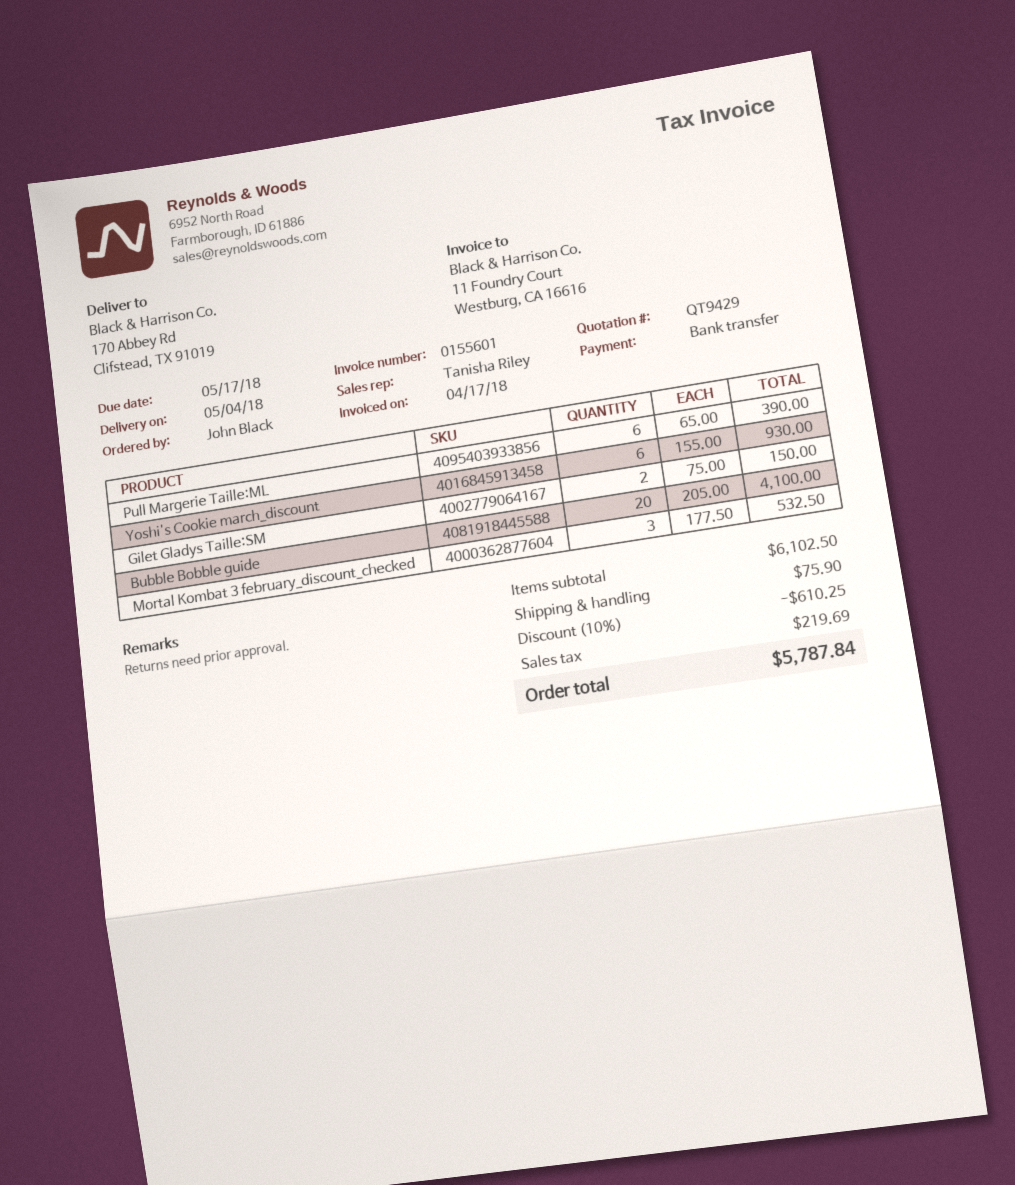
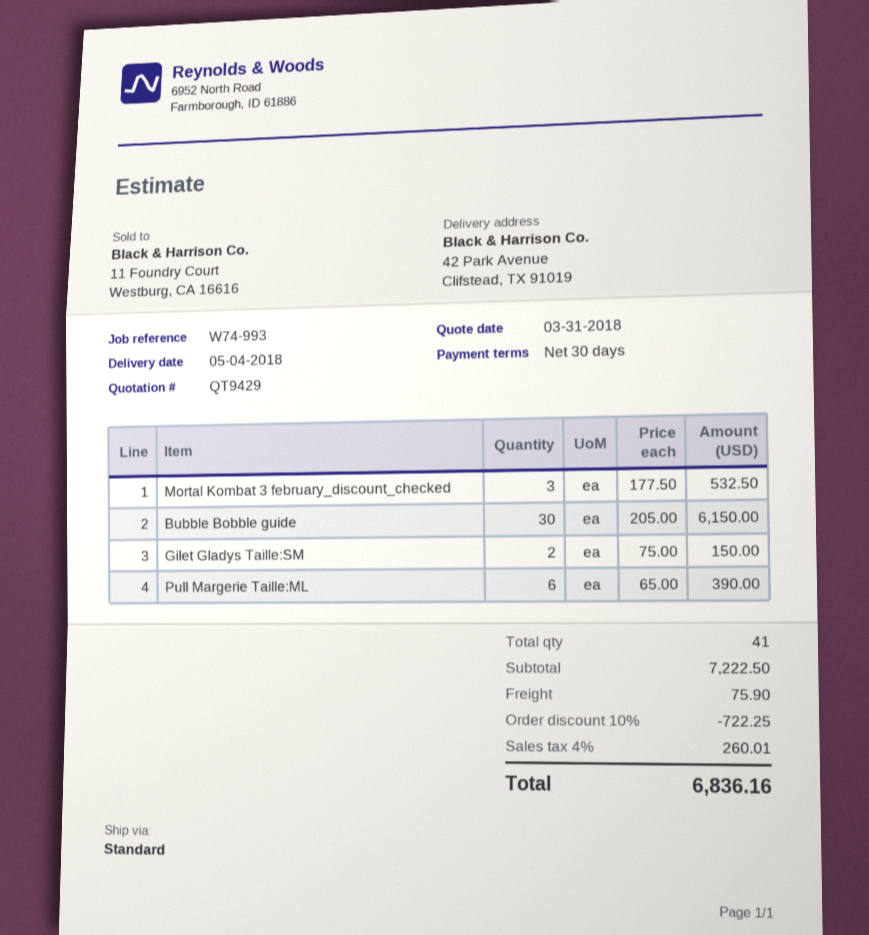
ship to: 170 Abbey Rd, Clifstead, TX 91019 -> 42 Park Avenue, Clifstead, TX 91019
Yoshi's Cookie march_discount: 6 x 155.00 = 930.00 -> none
Bubble Bobble guide: 20 x 205.00 = 4100.00 -> 30 x 205.00 = 6150.00
subtotal: 6102.50 -> 7222.50
discount: 10% = 610.25 -> 10% = 722.25
tax: 219.69 -> 260.01
total: 5787.84 -> 6836.16

